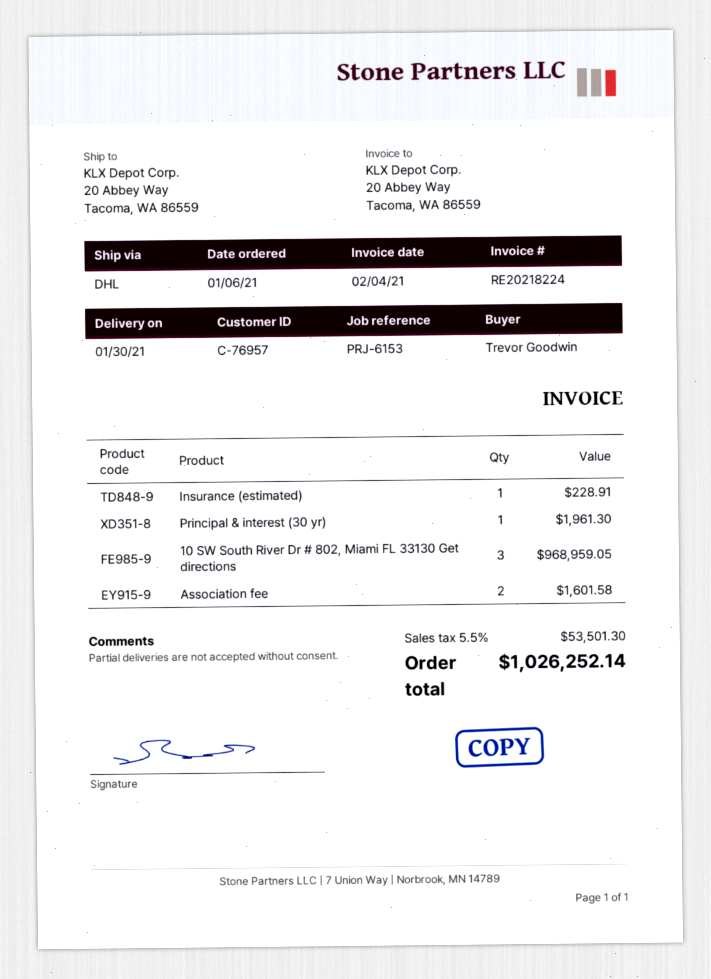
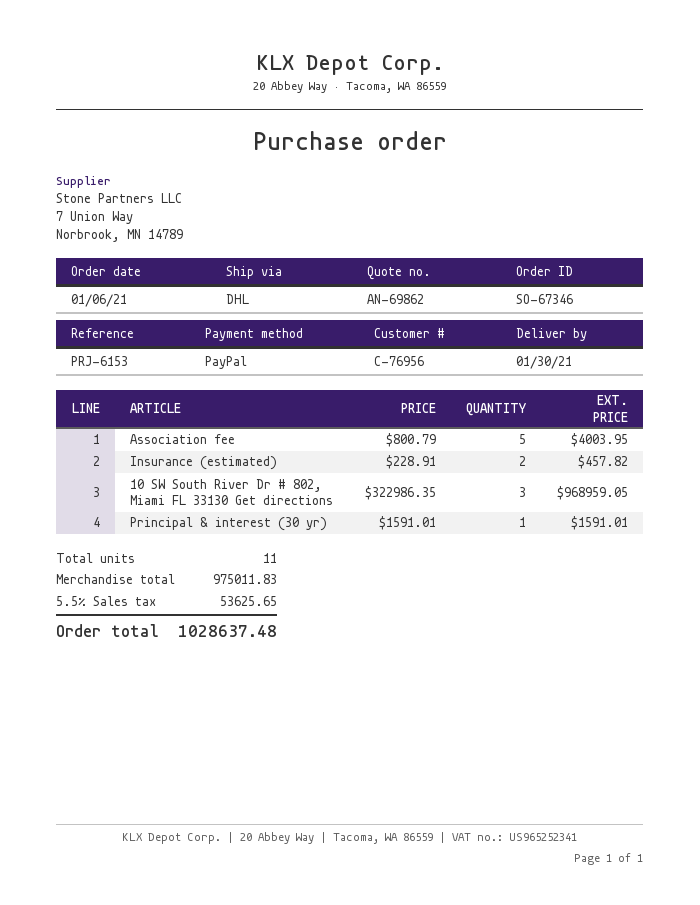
customer number: C-76957 -> C-76956
Insurance (estimated): 1 for 228.91 -> 2 for 457.82
Principal & interest (30 yr): 1 for 1961.30 -> 1 for 1591.01
Association fee: 2 for 1601.58 -> 5 for 4003.95
tax: 5.5% = 53501.30 -> 5.5% = 53625.65
total: 1026252.14 -> 1028637.48

